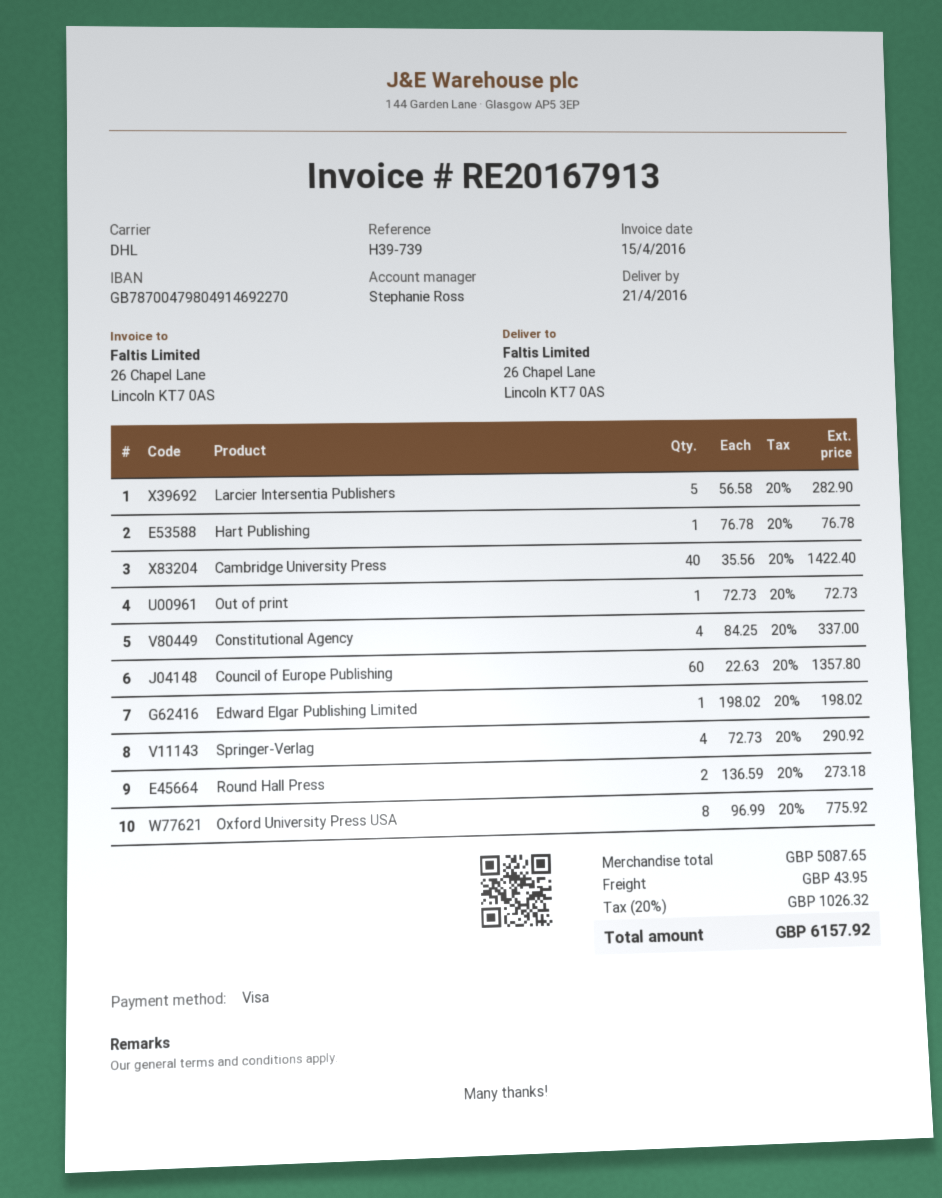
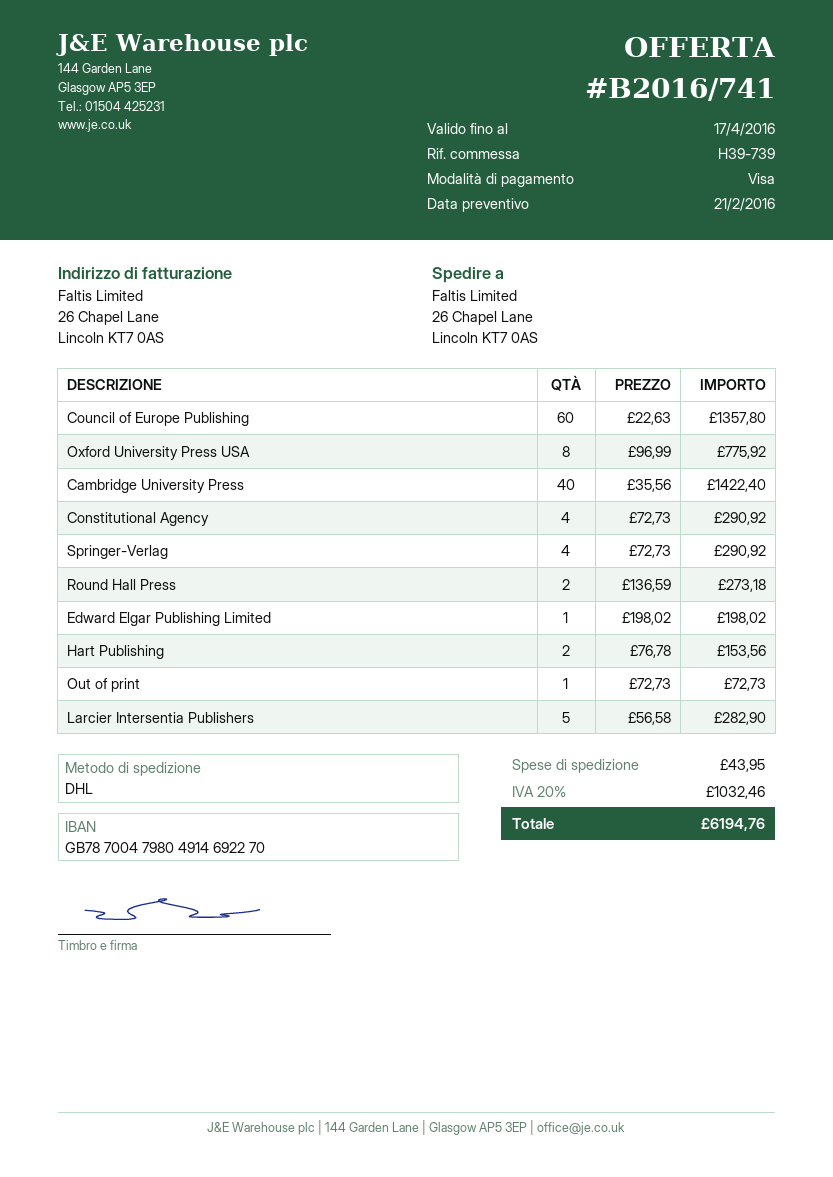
Hart Publishing: 1 x 76.78 = 76.78 -> 2 x 76.78 = 153.56
Constitutional Agency: 4 x 84.25 = 337.00 -> 4 x 72.73 = 290.92
tax: 20% = 1026.32 -> 20% = 1032.46
total: 6157.92 -> 6194.76

